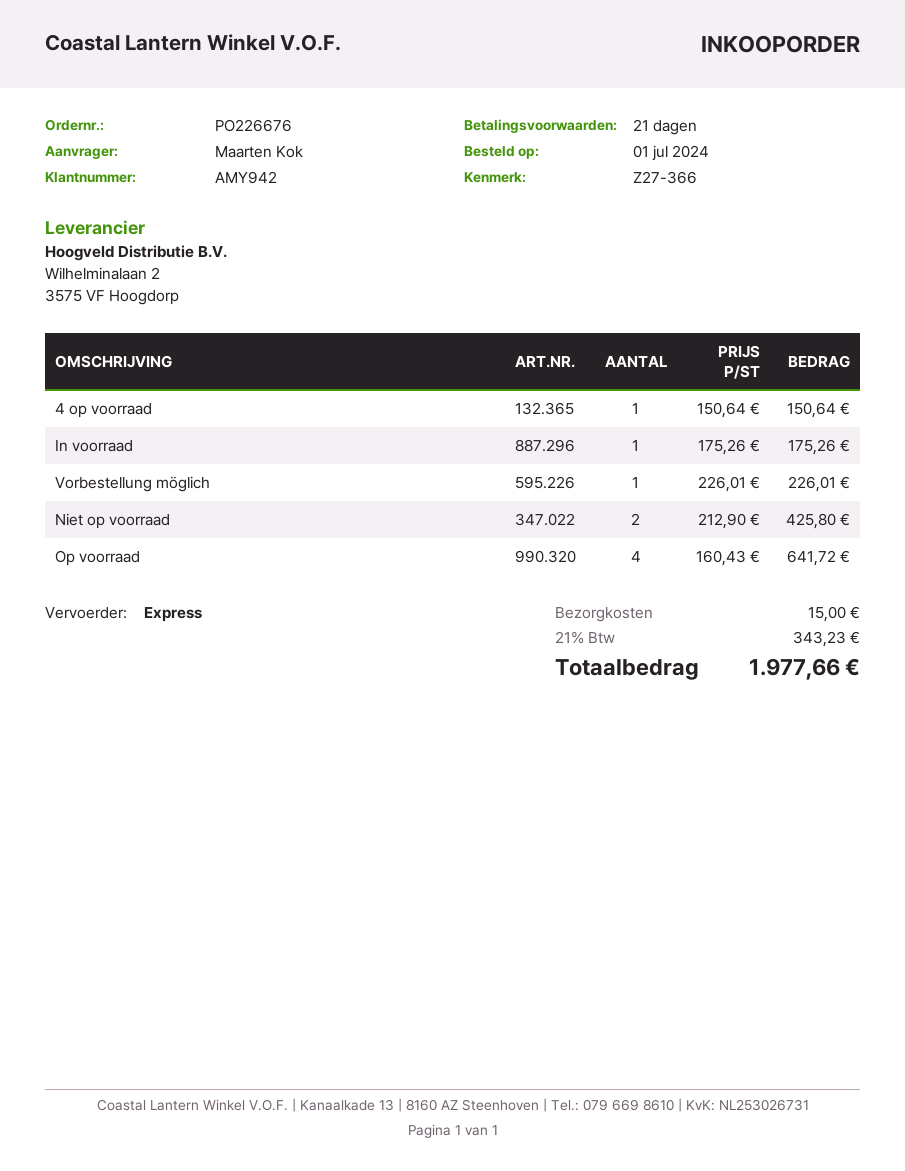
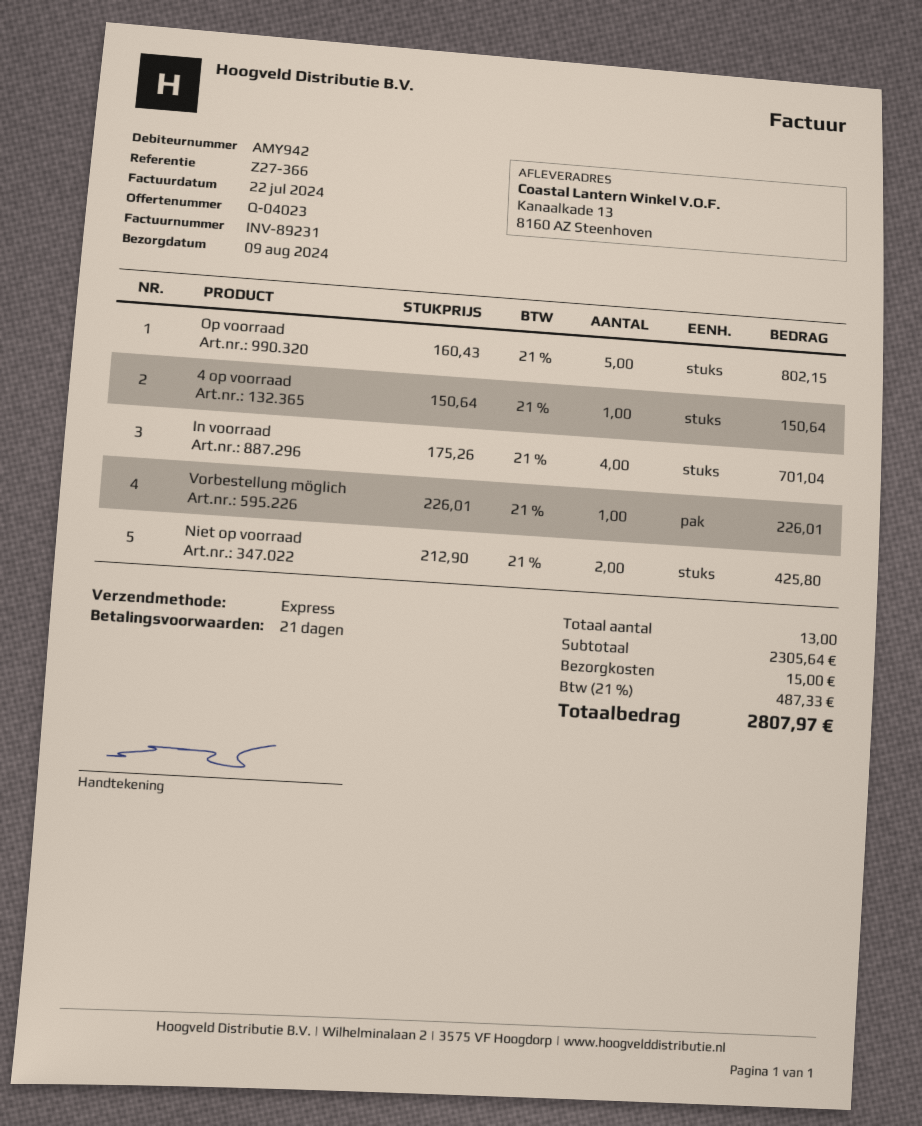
In voorraad: 1 x 175.26 = 175.26 -> 4 x 175.26 = 701.04
Op voorraad: 4 x 160.43 = 641.72 -> 5 x 160.43 = 802.15
tax: 21% = 343.23 -> 21% = 487.33
total: 1977.66 -> 2807.97

